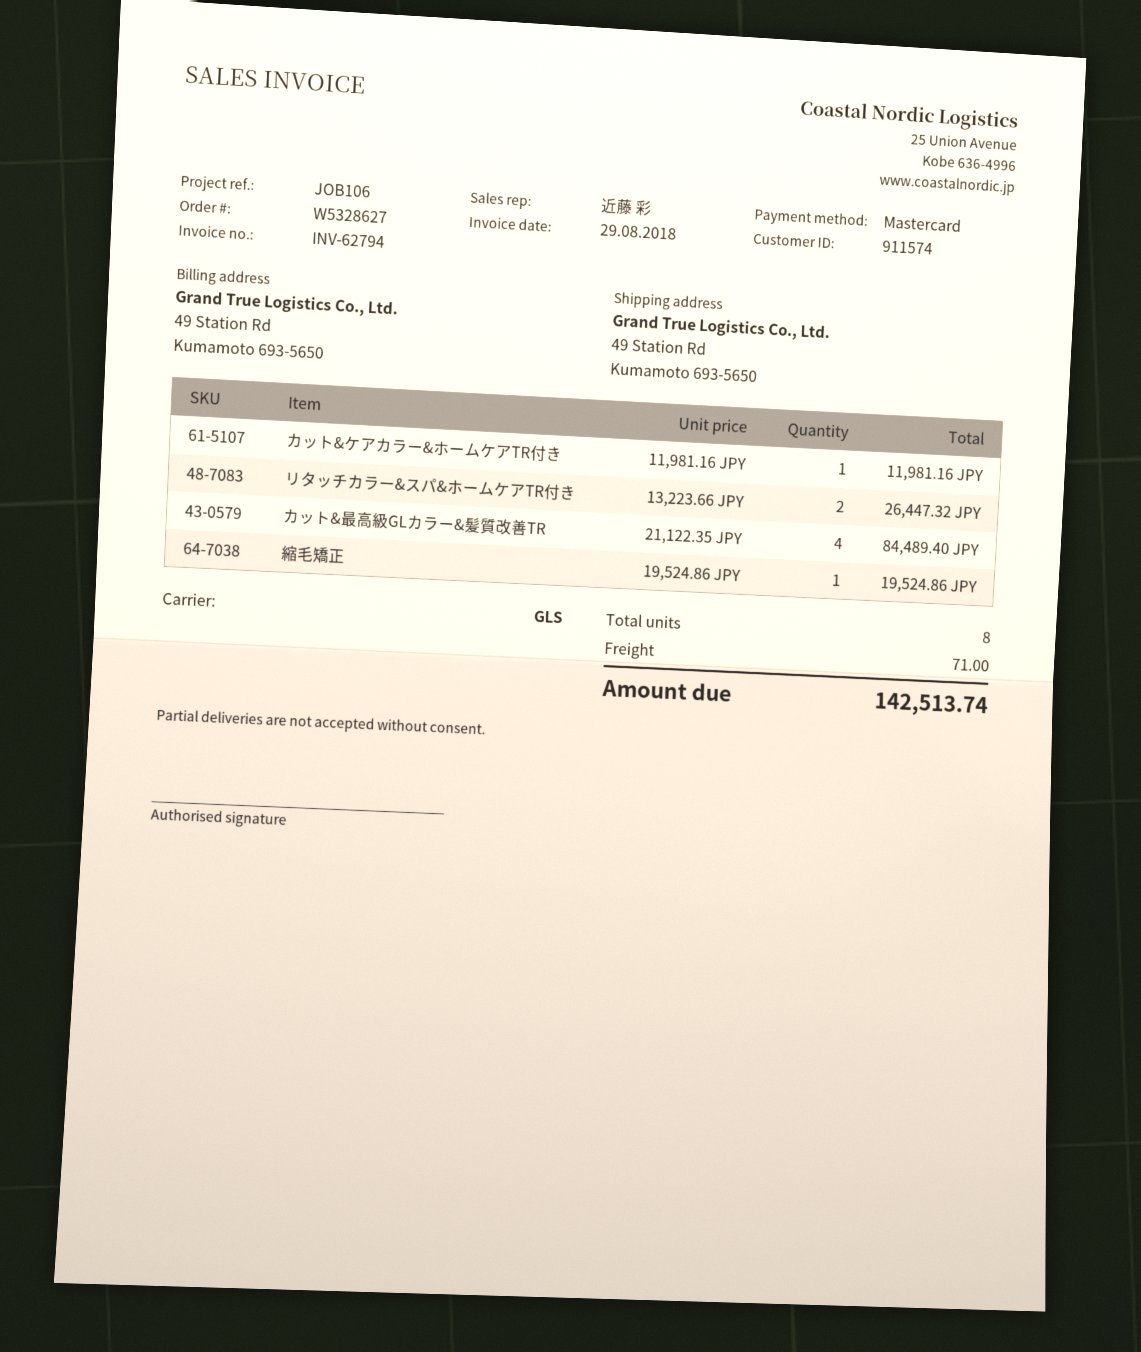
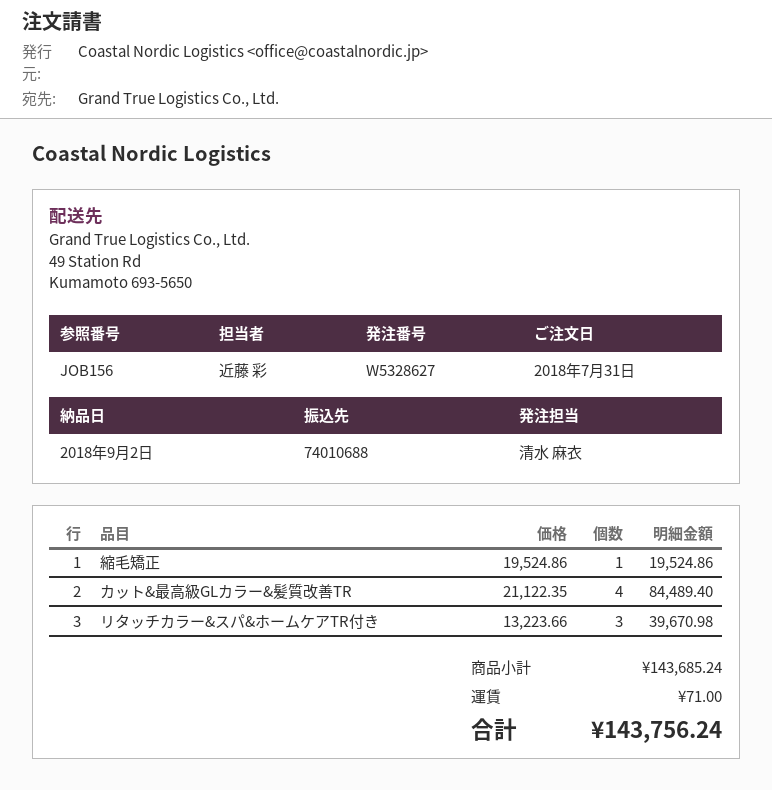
reference: JOB106 -> JOB156
カット&ケアカラー&ホームケアTR付き: 1 x 11981.16 = 11981.16 -> none
リタッチカラー&スパ&ホームケアTR付き: 2 x 13223.66 = 26447.32 -> 3 x 13223.66 = 39670.98
total: 142513.74 -> 143756.24

